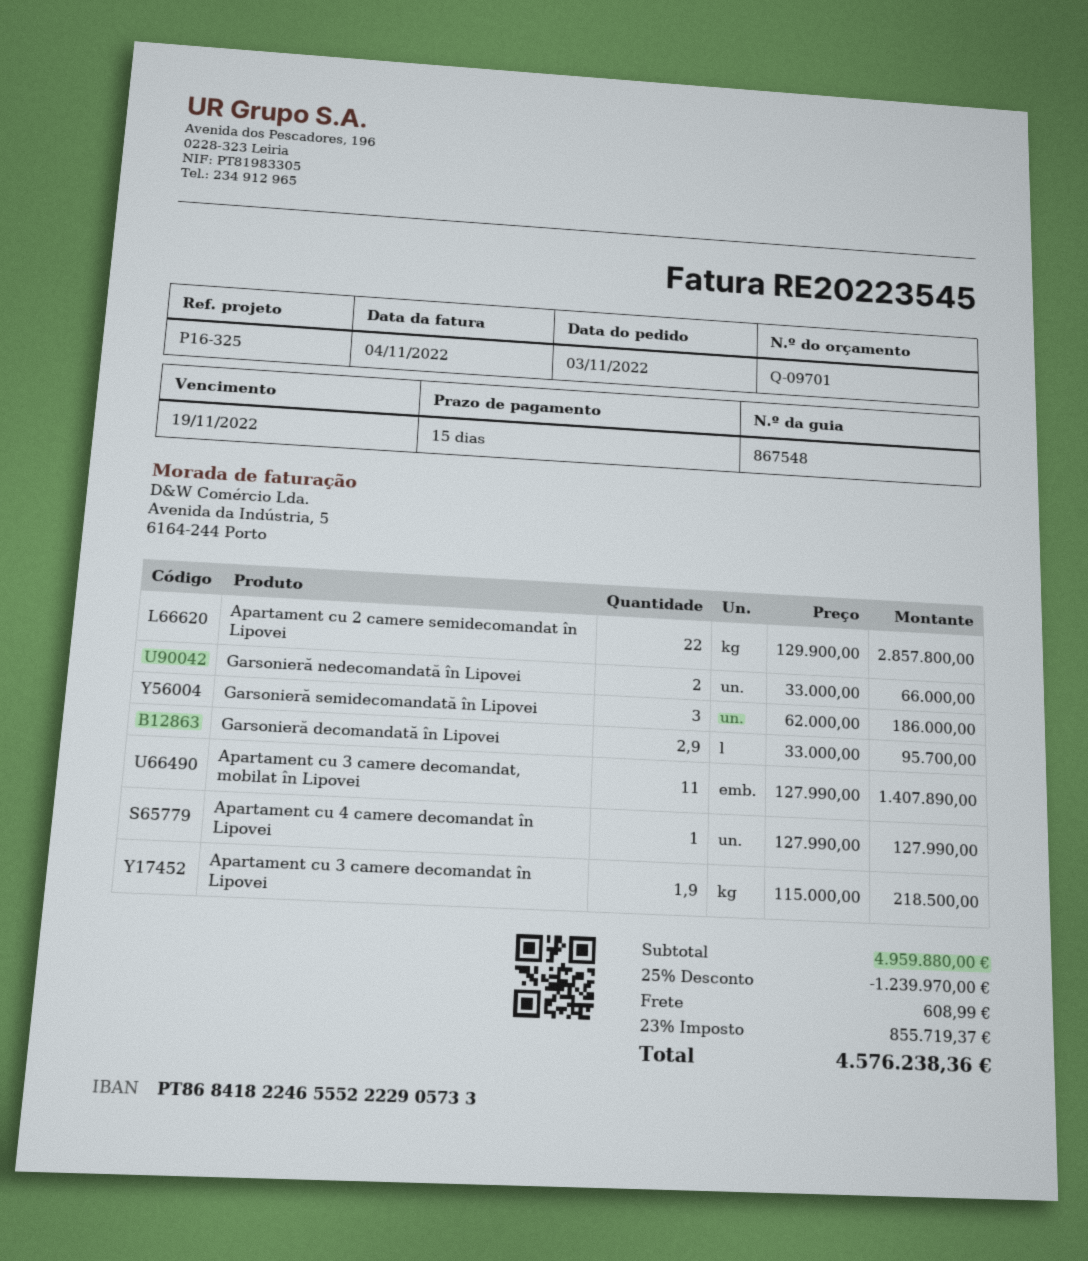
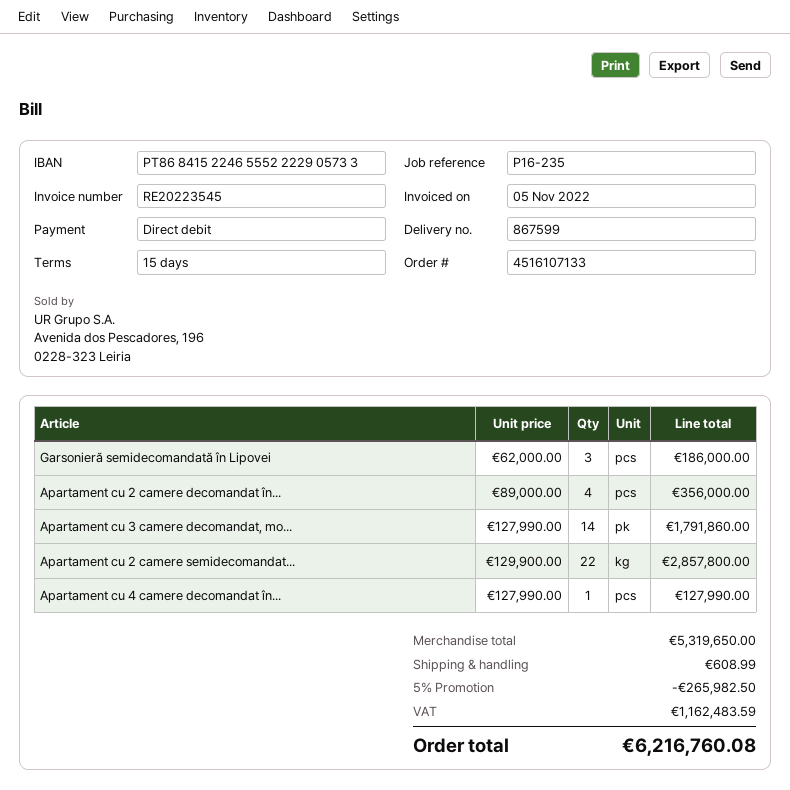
delivery note number: 867548 -> 867599
invoice date: 2022-11-04 -> 2022-11-05
reference: P16-325 -> P16-235
bank account: PT86841822465552222905733 -> PT86841522465552222905733
Garsonieră nedecomandată în Lipovei: 2 x 33000.00 = 66000.00 -> none
Garsonieră decomandată în Lipovei: 2.9 x 33000.00 = 95700.00 -> none
Apartament cu 3 camere decomandat, mobilat în Lipovei: 11 x 127990.00 = 1407890.00 -> 14 x 127990.00 = 1791860.00
Apartament cu 3 camere decomandat în Lipovei: 1.9 x 115000.00 = 218500.00 -> none
Apartament cu 2 camere decomandat în...: none -> 4 x 89000.00 = 356000.00
subtotal: 4959880.00 -> 5319650.00
discount: 25% = 1239970.00 -> 5% = 265982.50
tax: 855719.37 -> 1162483.59
total: 4576238.36 -> 6216760.08

